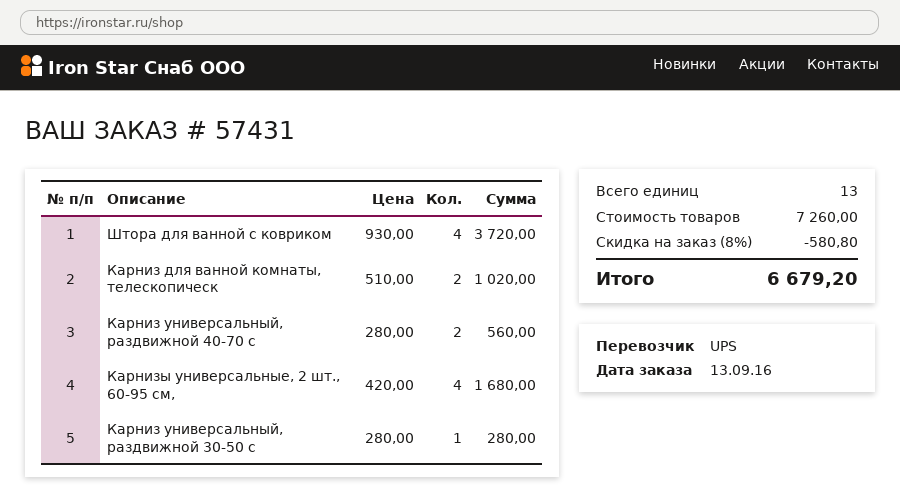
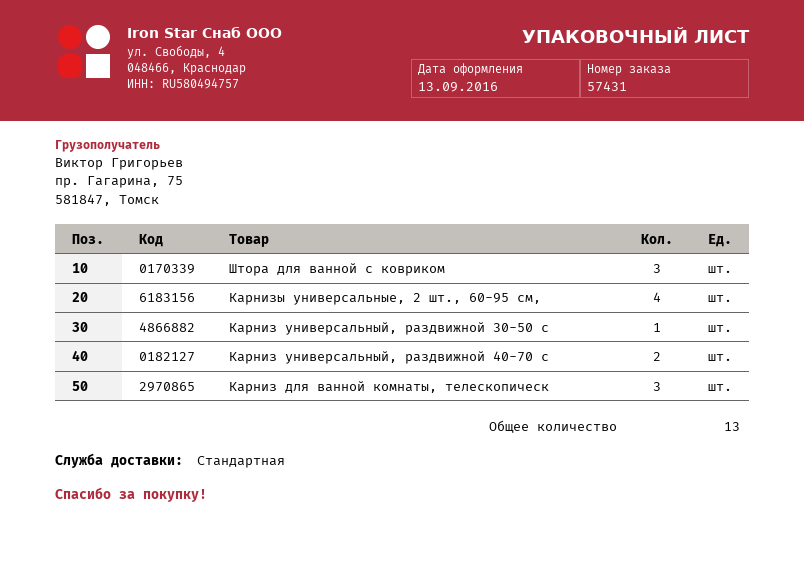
shipping method: UPS -> standard
Штора для ванной с ковриком: 4 -> 3
Карниз для ванной комнаты, телескопическ: 2 -> 3

